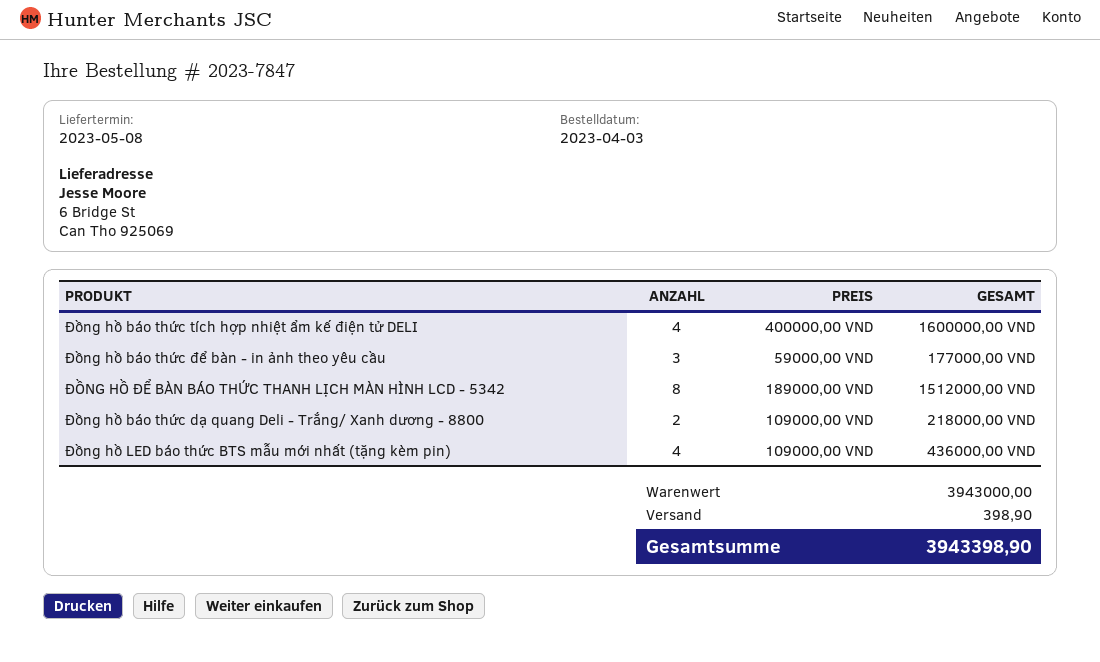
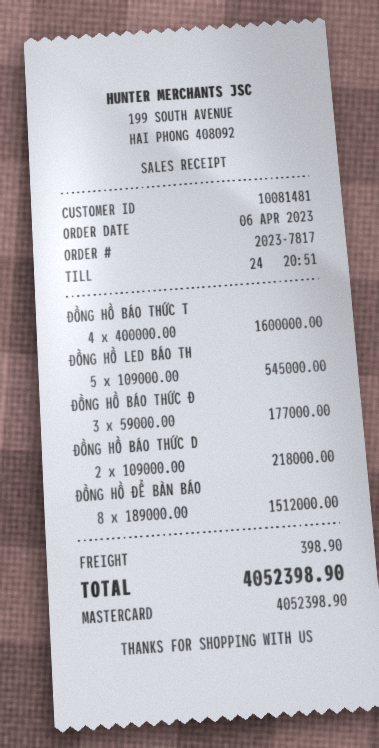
order number: 2023-7847 -> 2023-7817
order date: 2023-04-03 -> 2023-04-06
Đồng hồ LED báo thức BTS mẫu mới nhất (tặng kèm pin): 4 x 109000.00 = 436000.00 -> 5 x 109000.00 = 545000.00
total: 3943398.90 -> 4052398.90

